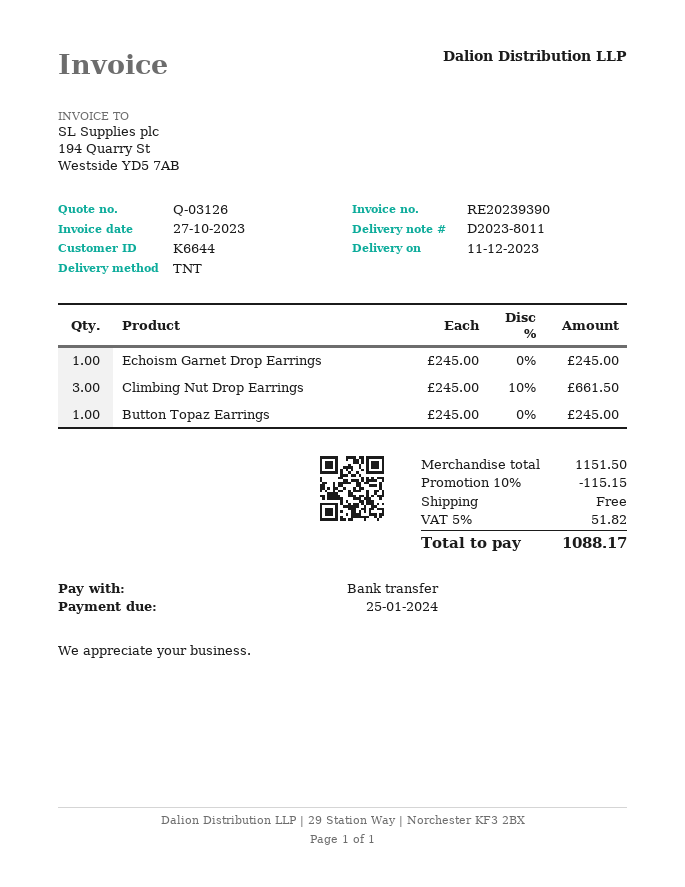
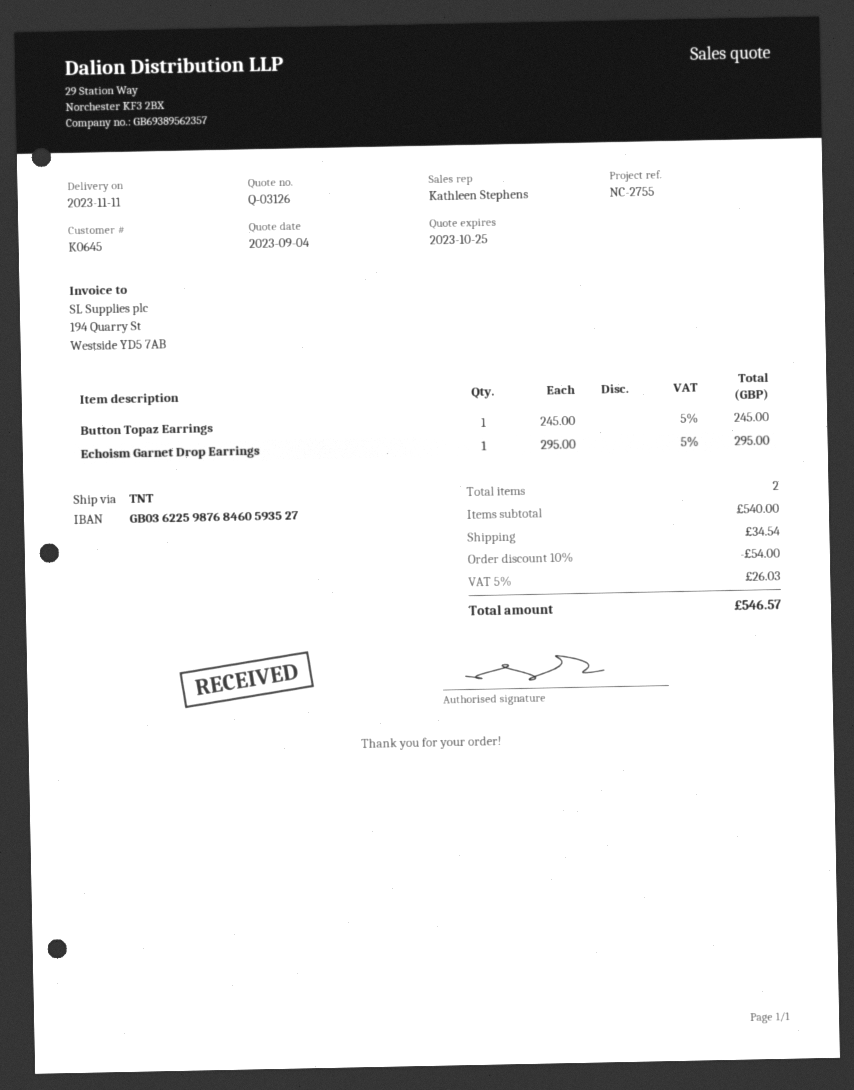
delivery date: 2023-12-11 -> 2023-11-11
customer number: K6644 -> K0645
Echoism Garnet Drop Earrings: 1 x 245.00 = 245.00 -> 1 x 295.00 = 295.00
Climbing Nut Drop Earrings: 3 x 245.00 - 10% = 661.50 -> none
subtotal: 1151.50 -> 540.00
discount: 10% = 115.15 -> 10% = 54.00
shipping: 0.00 -> 34.54
tax: 5% = 51.82 -> 5% = 26.03
total: 1088.17 -> 546.57

